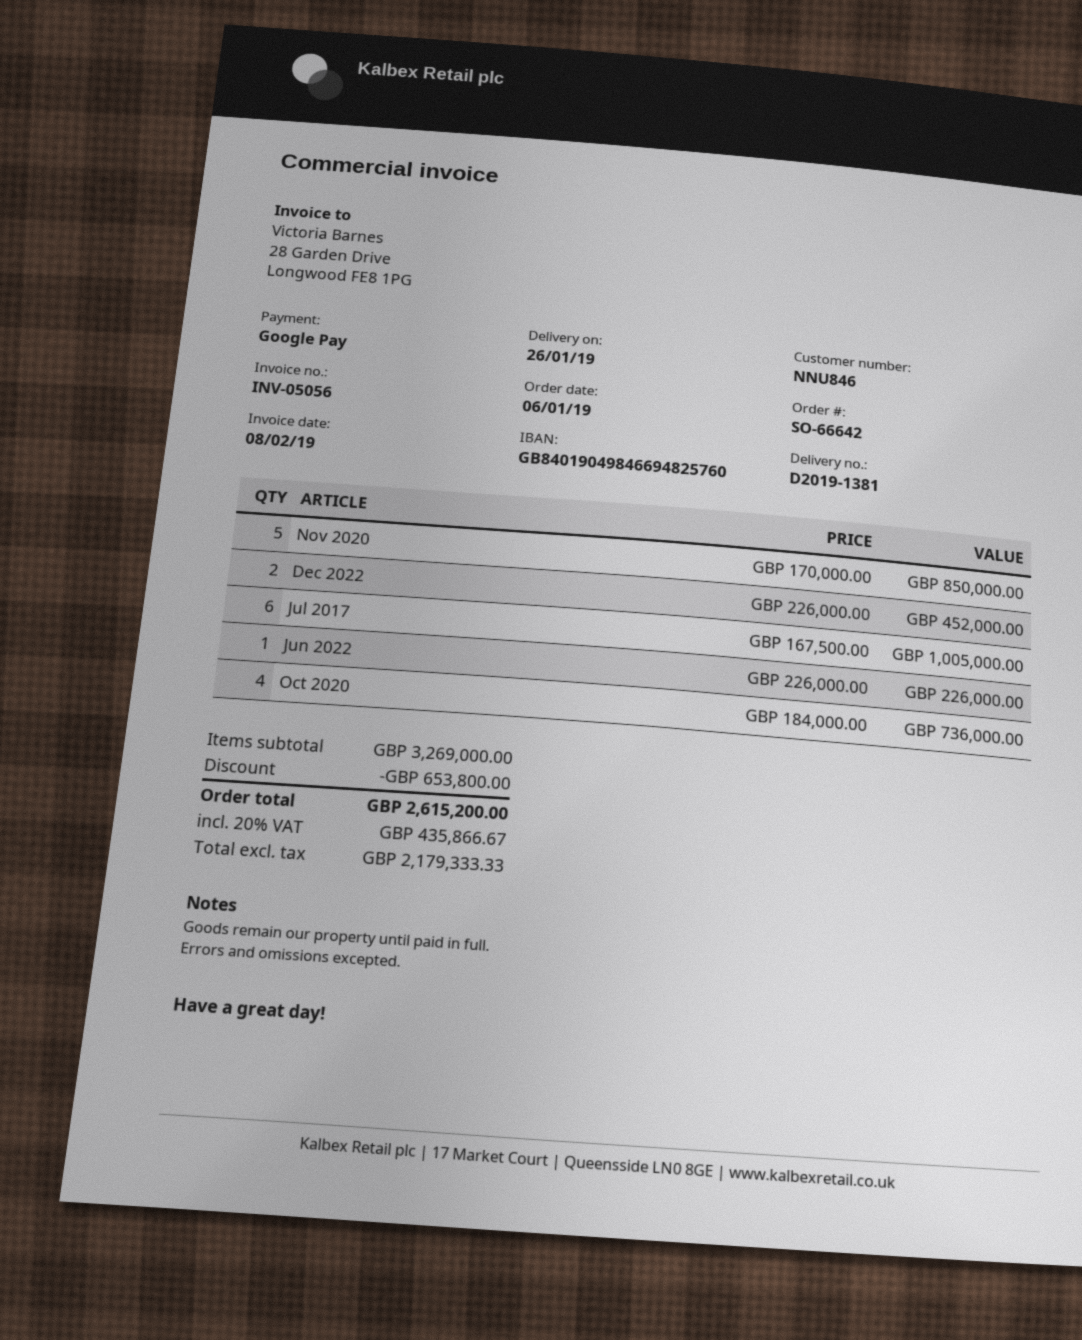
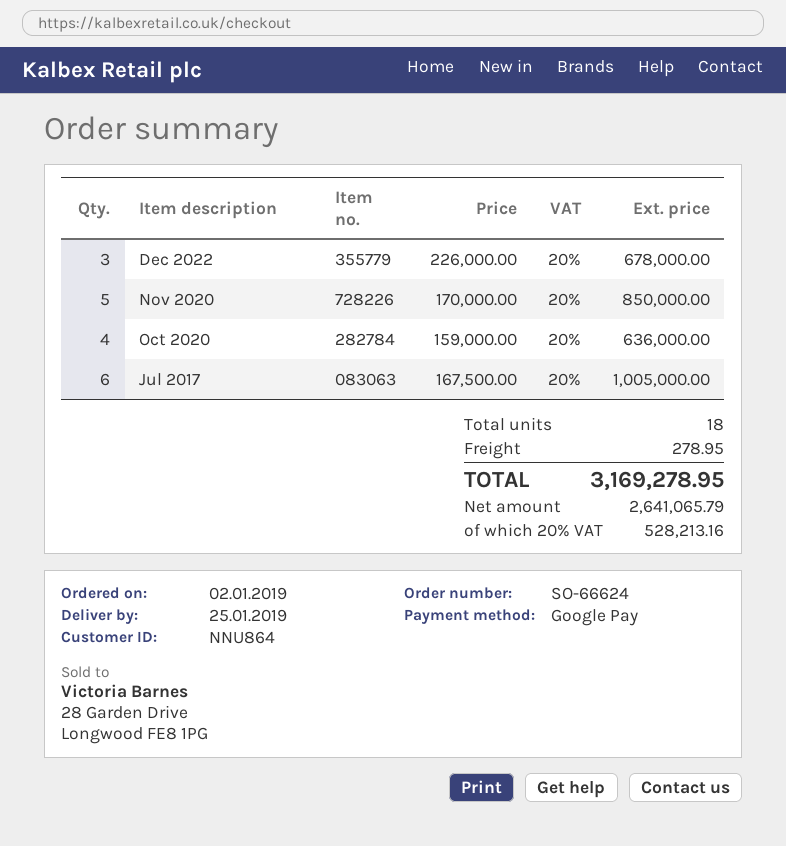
order number: SO-66642 -> SO-66624
order date: 2019-01-06 -> 2019-01-02
delivery date: 2019-01-26 -> 2019-01-25
customer number: NNU846 -> NNU864
Dec 2022: 2 x 226000.00 = 452000.00 -> 3 x 226000.00 = 678000.00
Jun 2022: 1 x 226000.00 = 226000.00 -> none
Oct 2020: 4 x 184000.00 = 736000.00 -> 4 x 159000.00 = 636000.00
discount: 653800.00 -> none
shipping: none -> 278.95
net: 2179333.33 -> 2641065.79
tax: 20% = 435866.67 -> 20% = 528213.16
total: 2615200.00 -> 3169278.95

